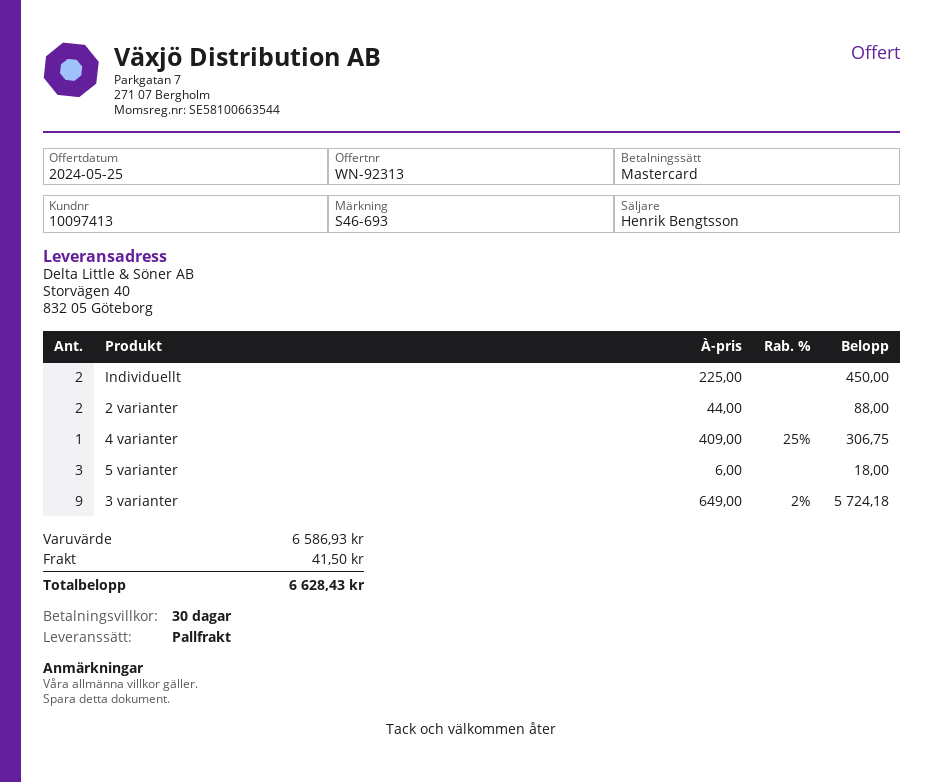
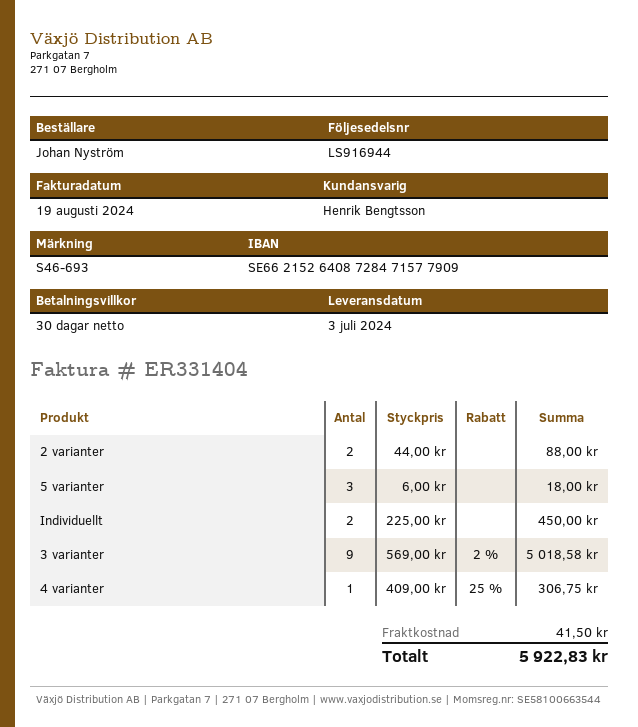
3 varianter: 9 x 649.00 - 2% = 5724.18 -> 9 x 569.00 - 2% = 5018.58
total: 6628.43 -> 5922.83

